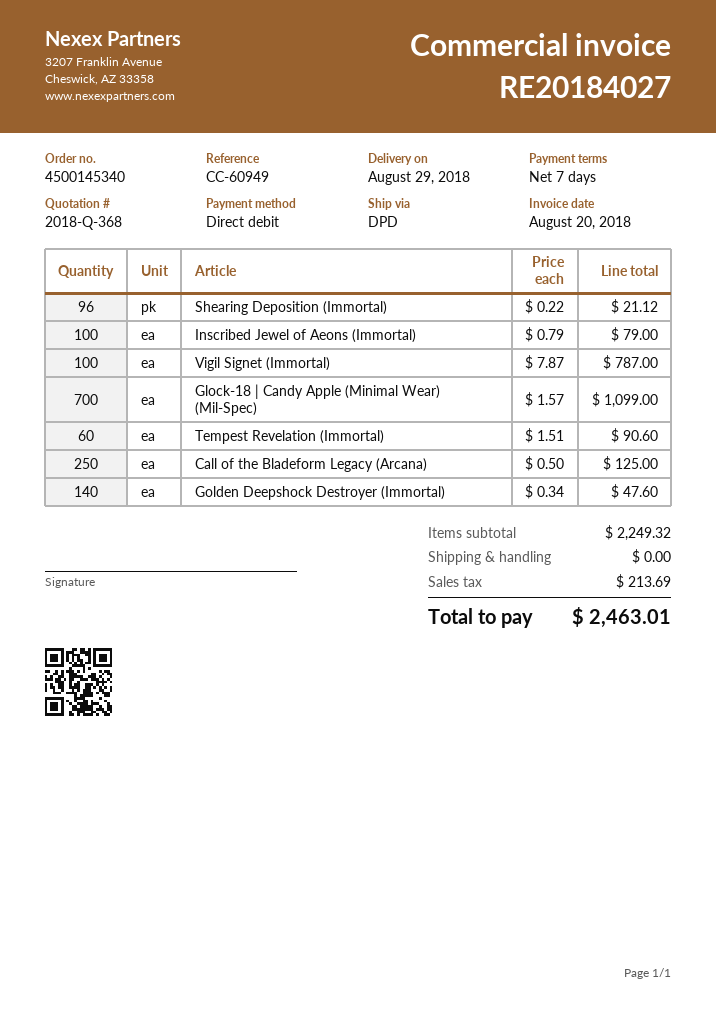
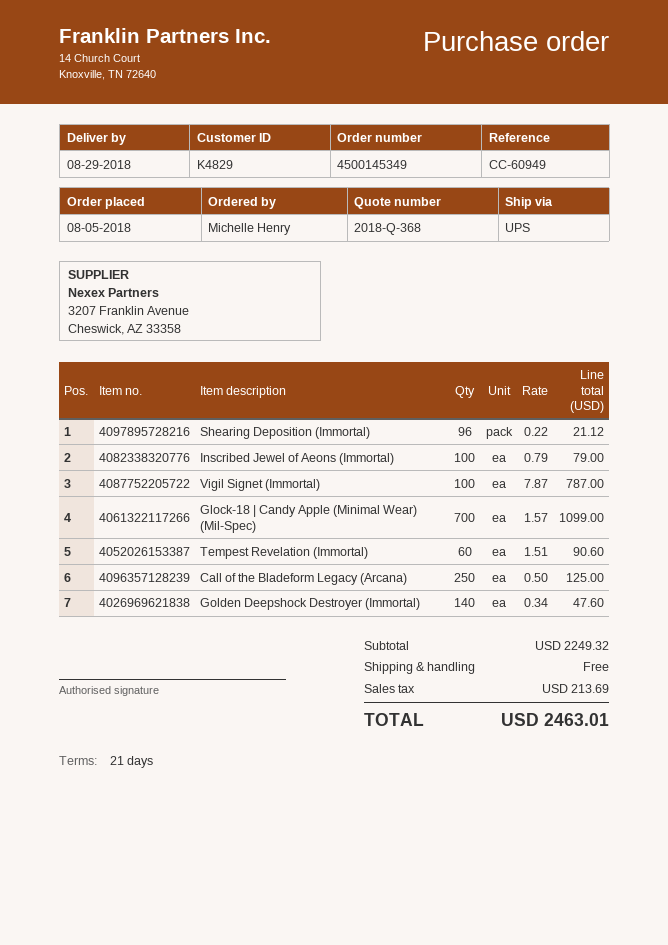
order number: 4500145340 -> 4500145349
payment terms: 7 days -> 21 days
shipping method: DPD -> UPS

